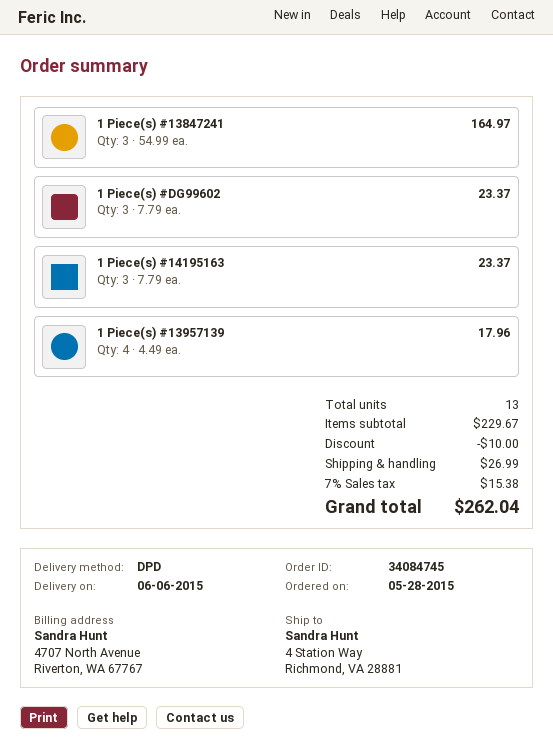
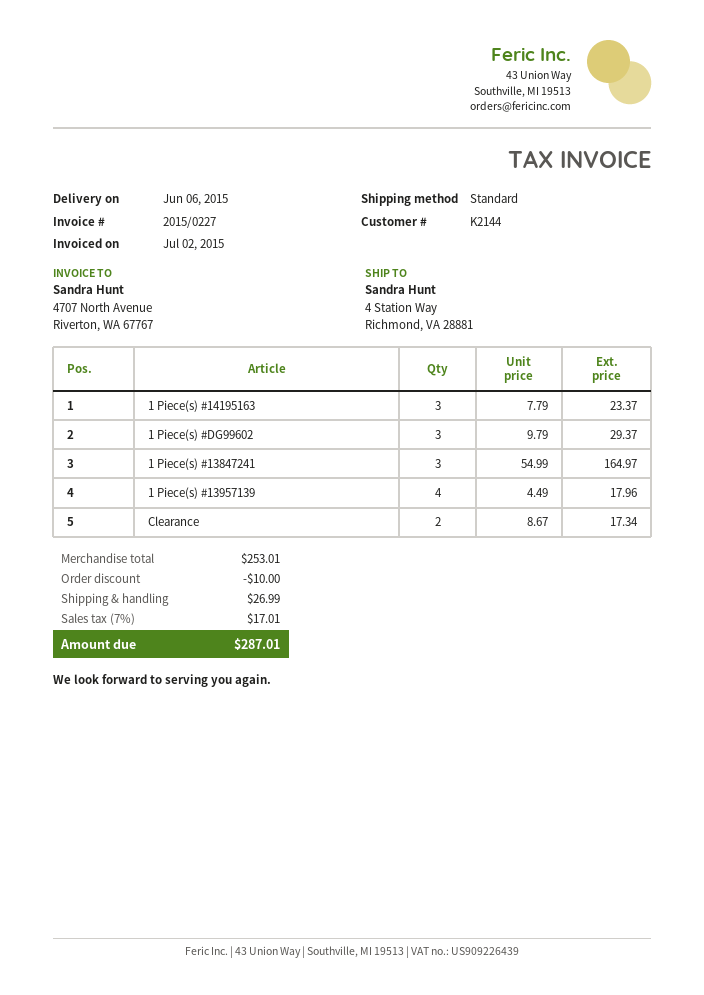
shipping method: DPD -> standard
1 Piece(s) #DG99602: 3 x 7.79 = 23.37 -> 3 x 9.79 = 29.37
Clearance: none -> 2 x 8.67 = 17.34
subtotal: 229.67 -> 253.01
tax: 7% = 15.38 -> 7% = 17.01
total: 262.04 -> 287.01

